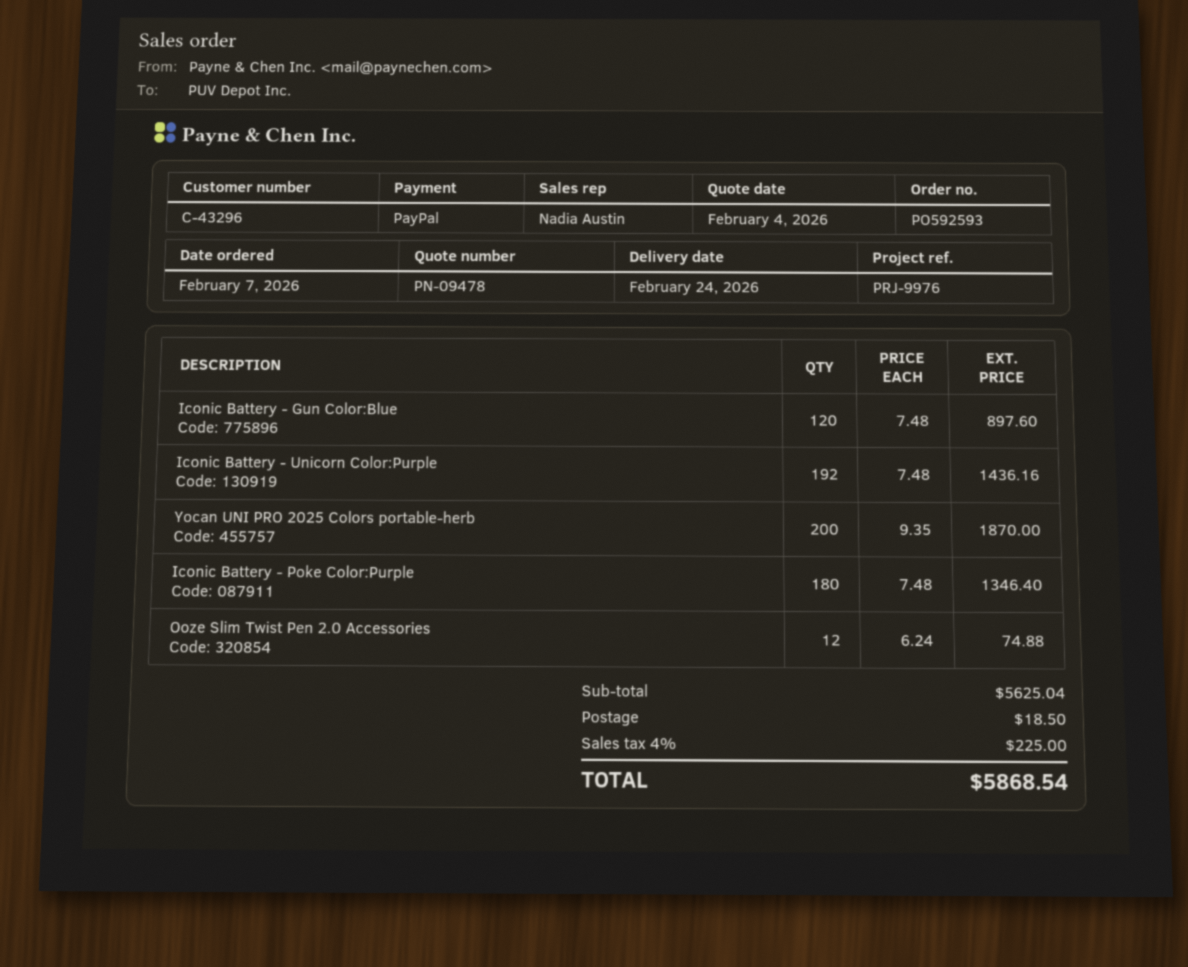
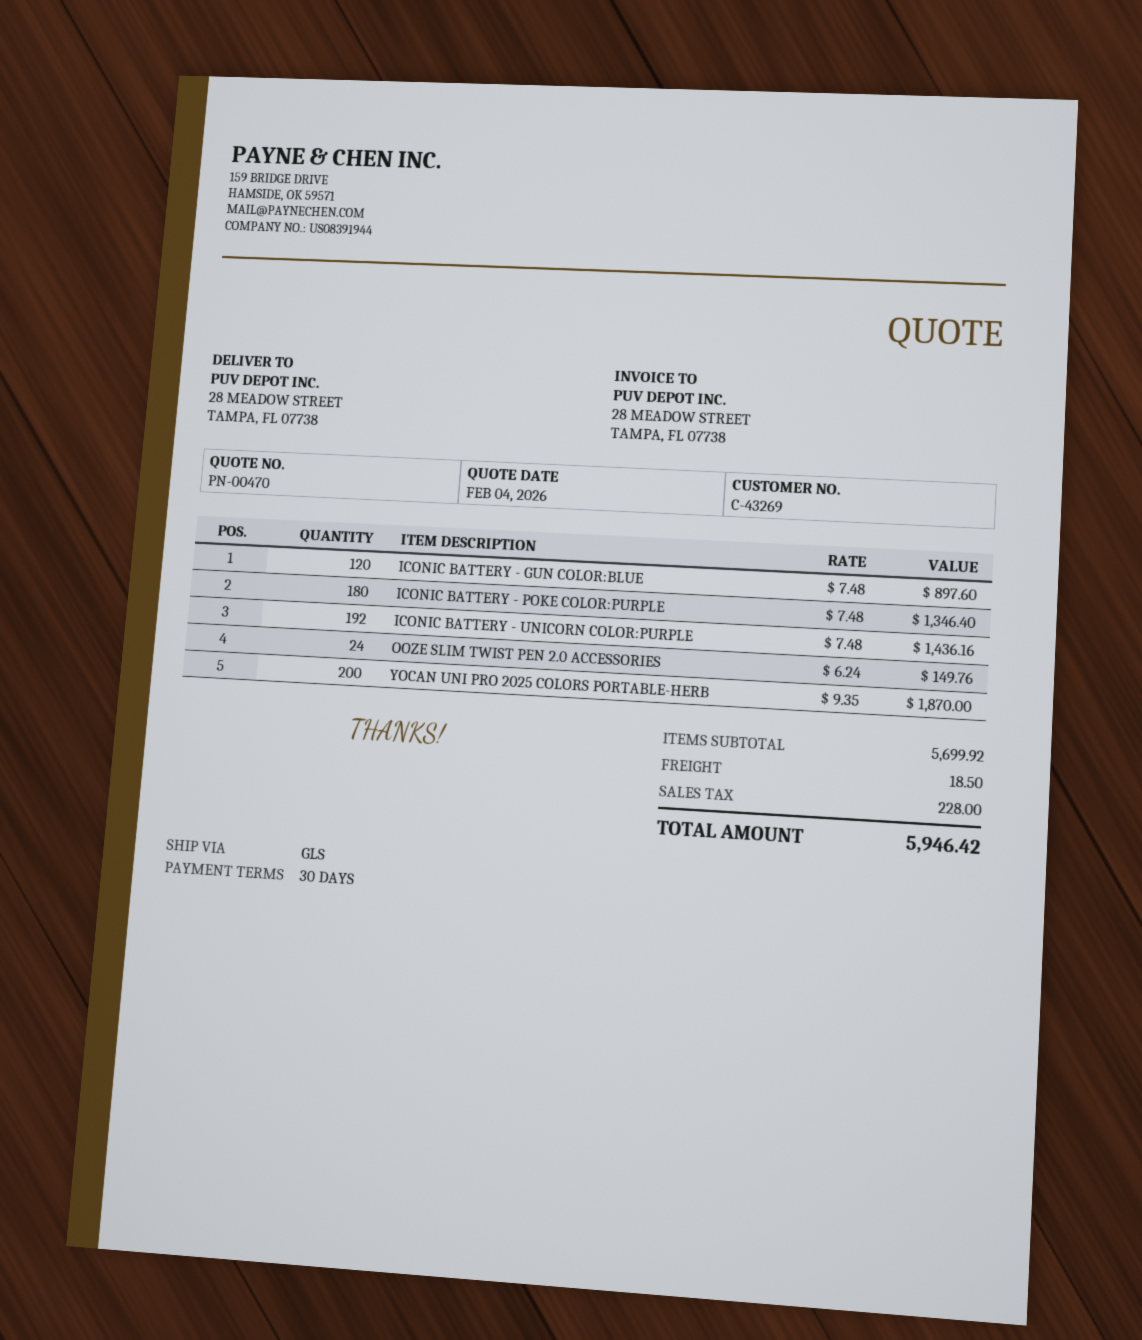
quote number: PN-09478 -> PN-00470
customer number: C-43296 -> C-43269
Ooze Slim Twist Pen 2.0 Accessories: 12 x 6.24 = 74.88 -> 24 x 6.24 = 149.76
subtotal: 5625.04 -> 5699.92
tax: 225.00 -> 228.00
total: 5868.54 -> 5946.42

